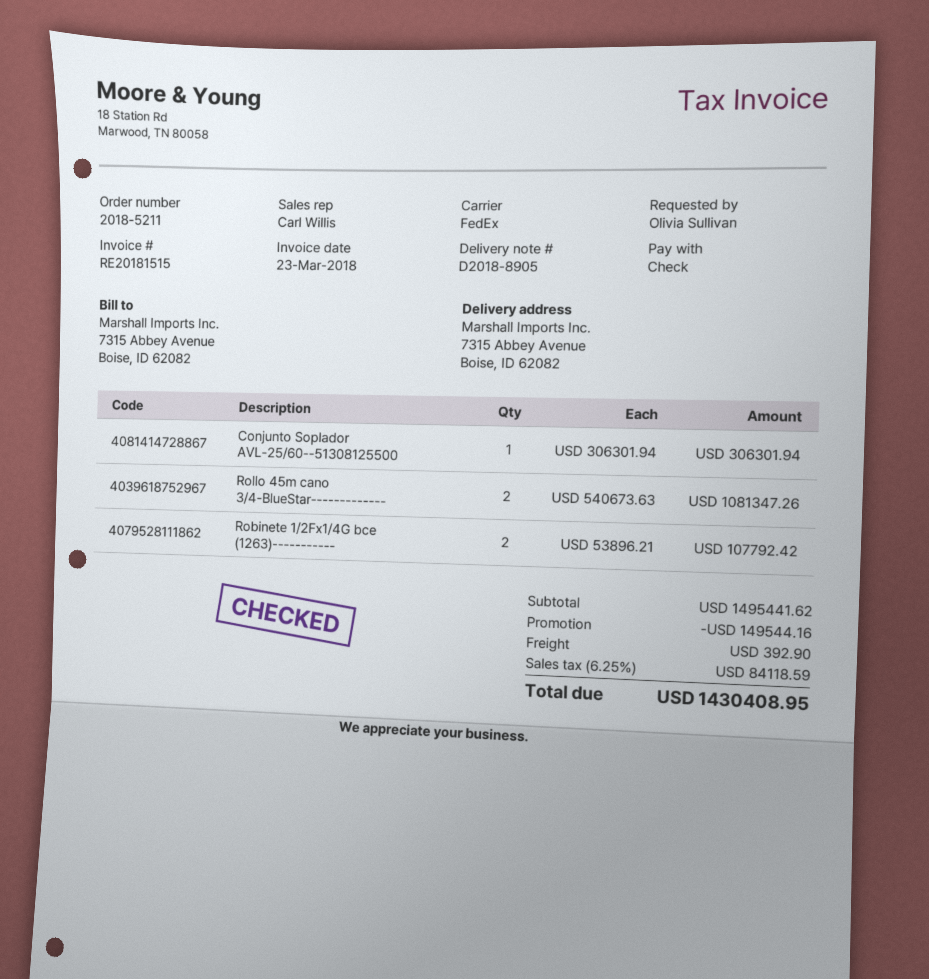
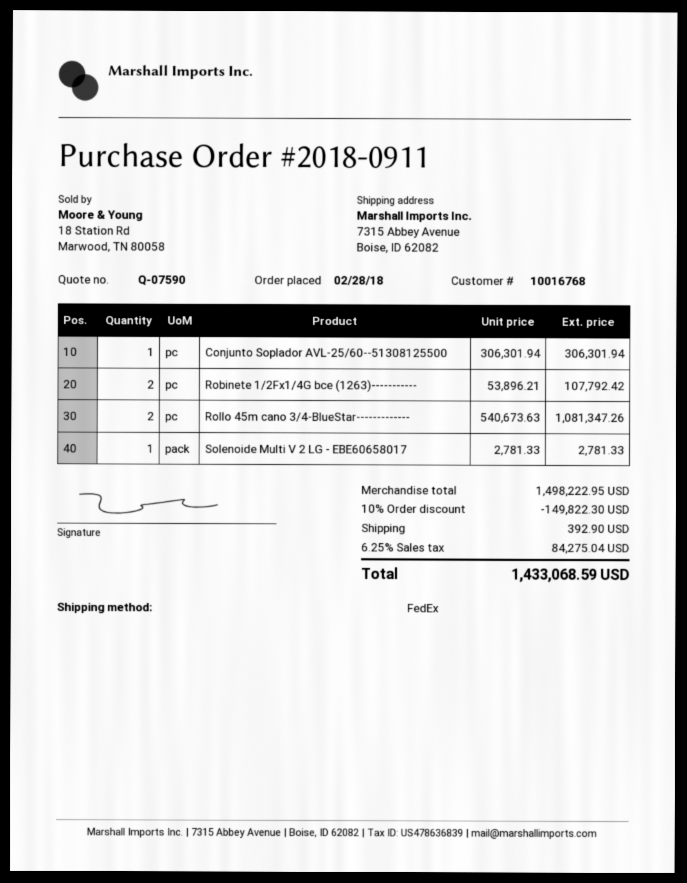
order number: 2018-5211 -> 2018-0911
Solenoide Multi V 2 LG - EBE60658017: none -> 1 x 2781.33 = 2781.33
subtotal: 1495441.62 -> 1498222.95
discount: 149544.16 -> 149822.30
tax: 6.25% = 84118.59 -> 6.25% = 84275.04
total: 1430408.95 -> 1433068.59

